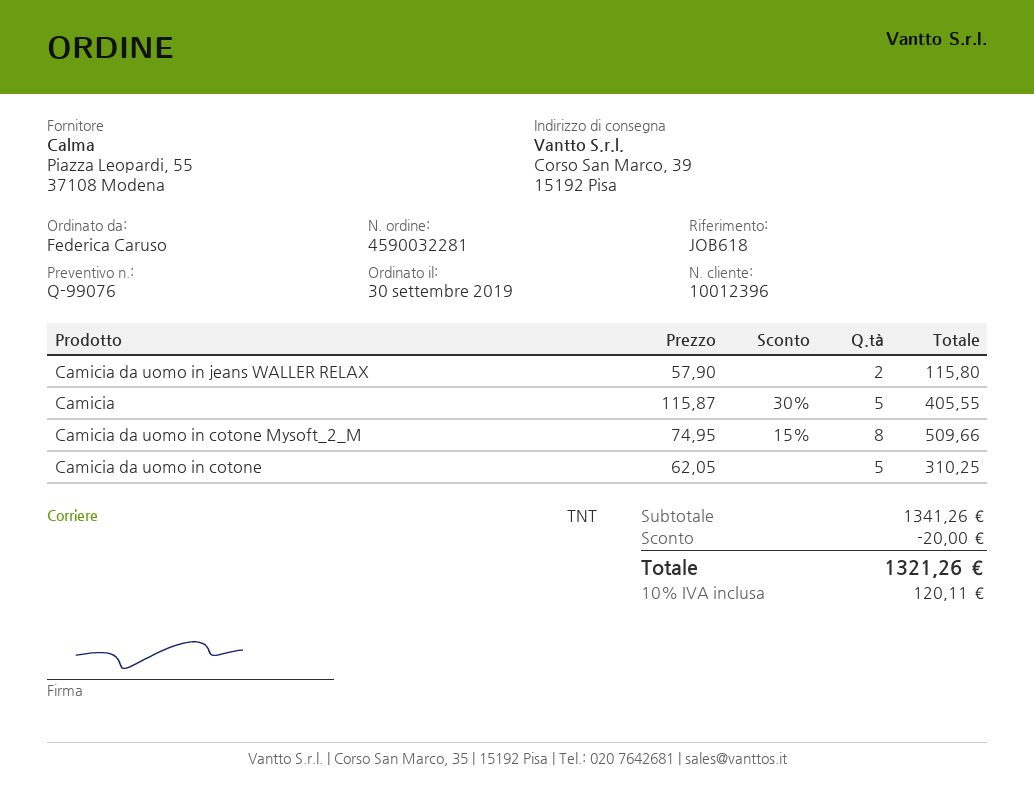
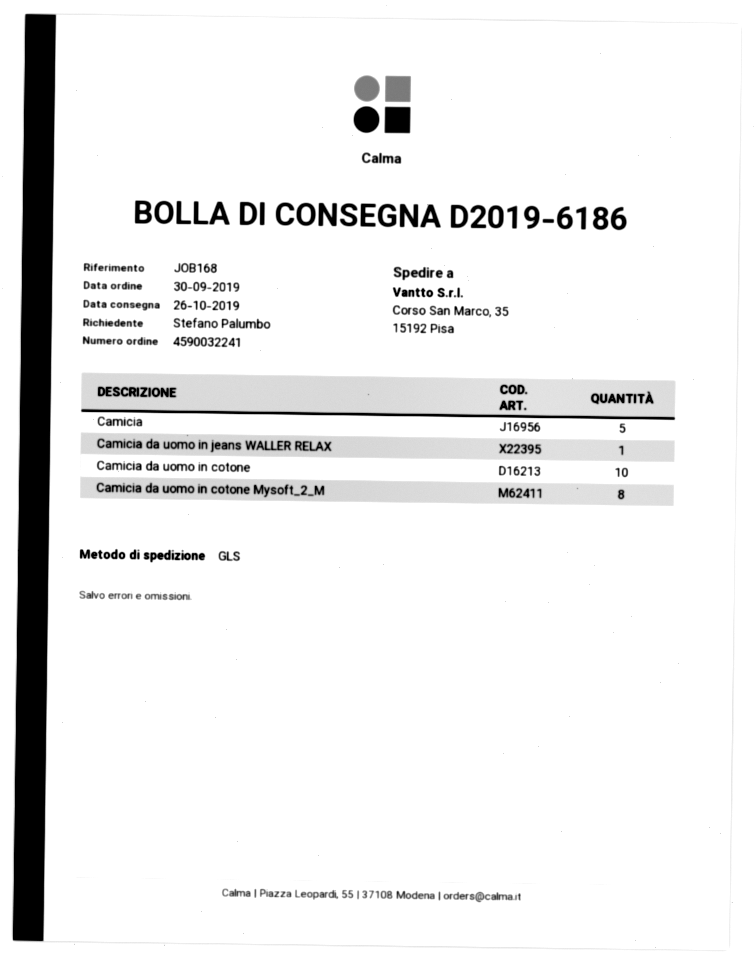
order number: 4590032281 -> 4590032241
reference: JOB618 -> JOB168
ordered by: Federica Caruso -> Stefano Palumbo
shipping method: TNT -> GLS
ship to: Corso San Marco, 39, 15192 Pisa -> Corso San Marco, 35, 15192 Pisa
Camicia da uomo in jeans WALLER RELAX: 2 -> 1
Camicia da uomo in cotone: 5 -> 10

